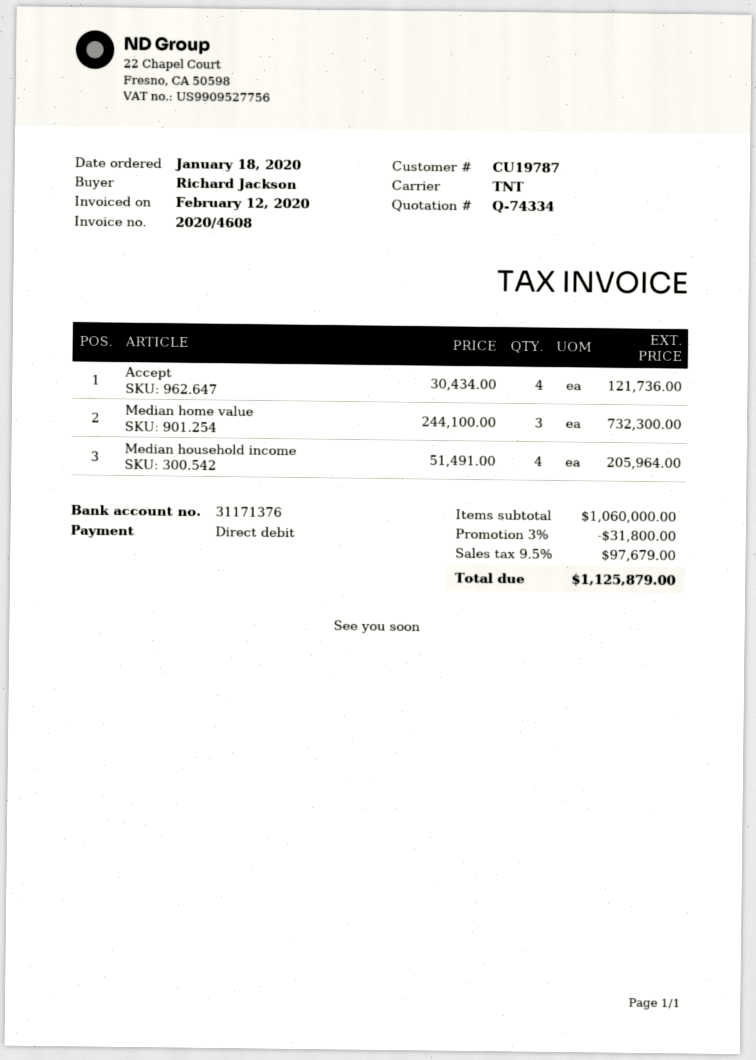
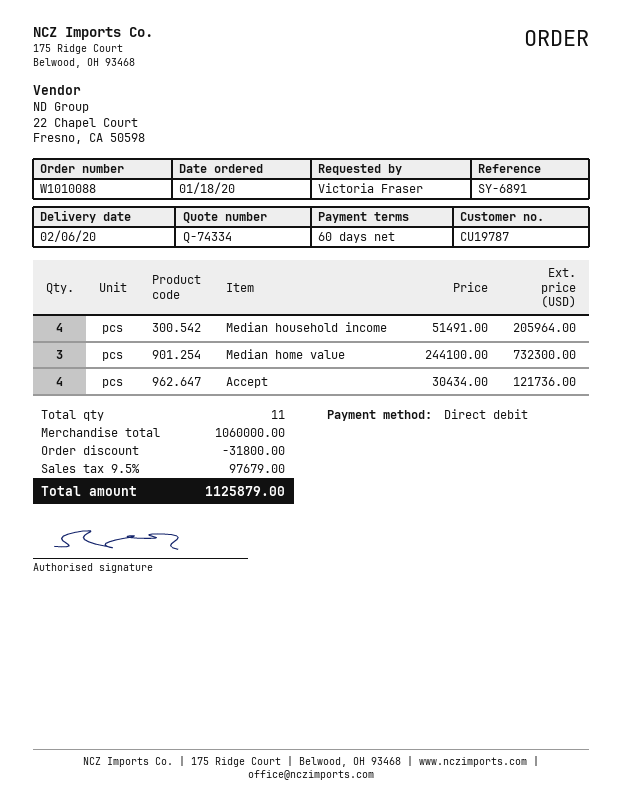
ordered by: Richard Jackson -> Victoria Fraser

